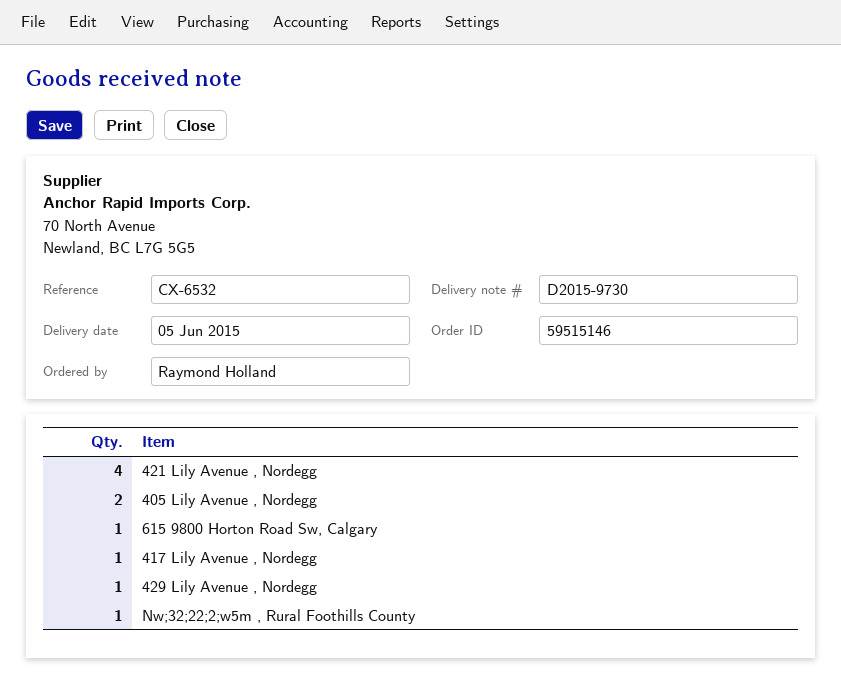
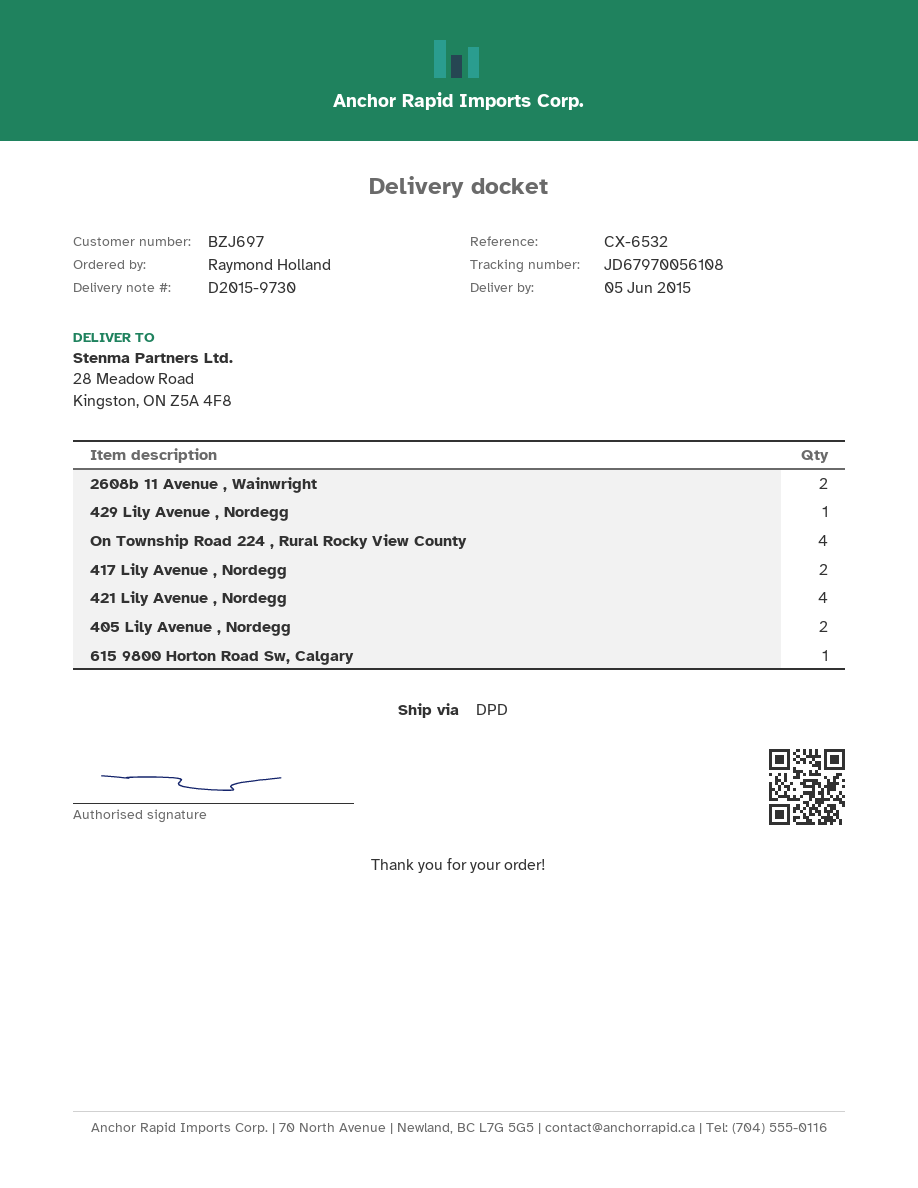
417 Lily Avenue , Nordegg: 1 -> 2
Nw;32;22;2;w5m , Rural Foothills County: 1 -> none
2608b 11 Avenue , Wainwright: none -> 2
On Township Road 224 , Rural Rocky View County: none -> 4

